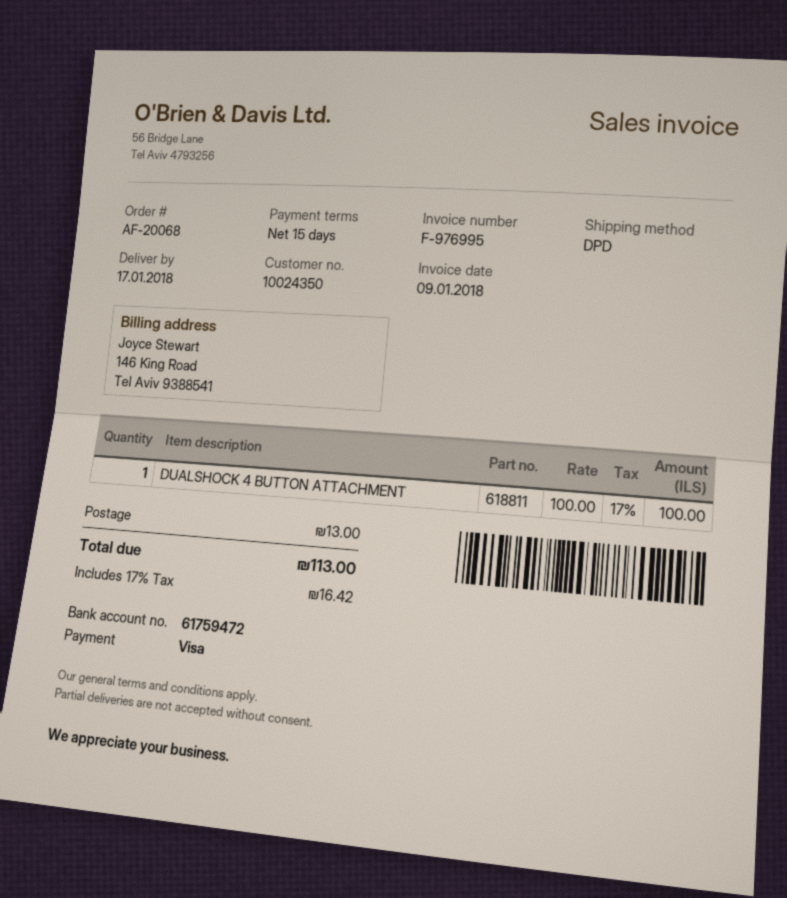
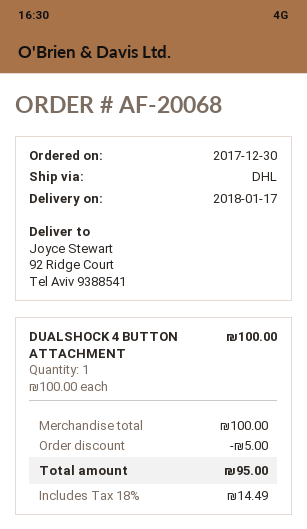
shipping method: DPD -> DHL
discount: none -> 5.00
shipping: 13.00 -> none
tax: 17% = 16.42 -> 18% = 14.49
total: 113.00 -> 95.00

